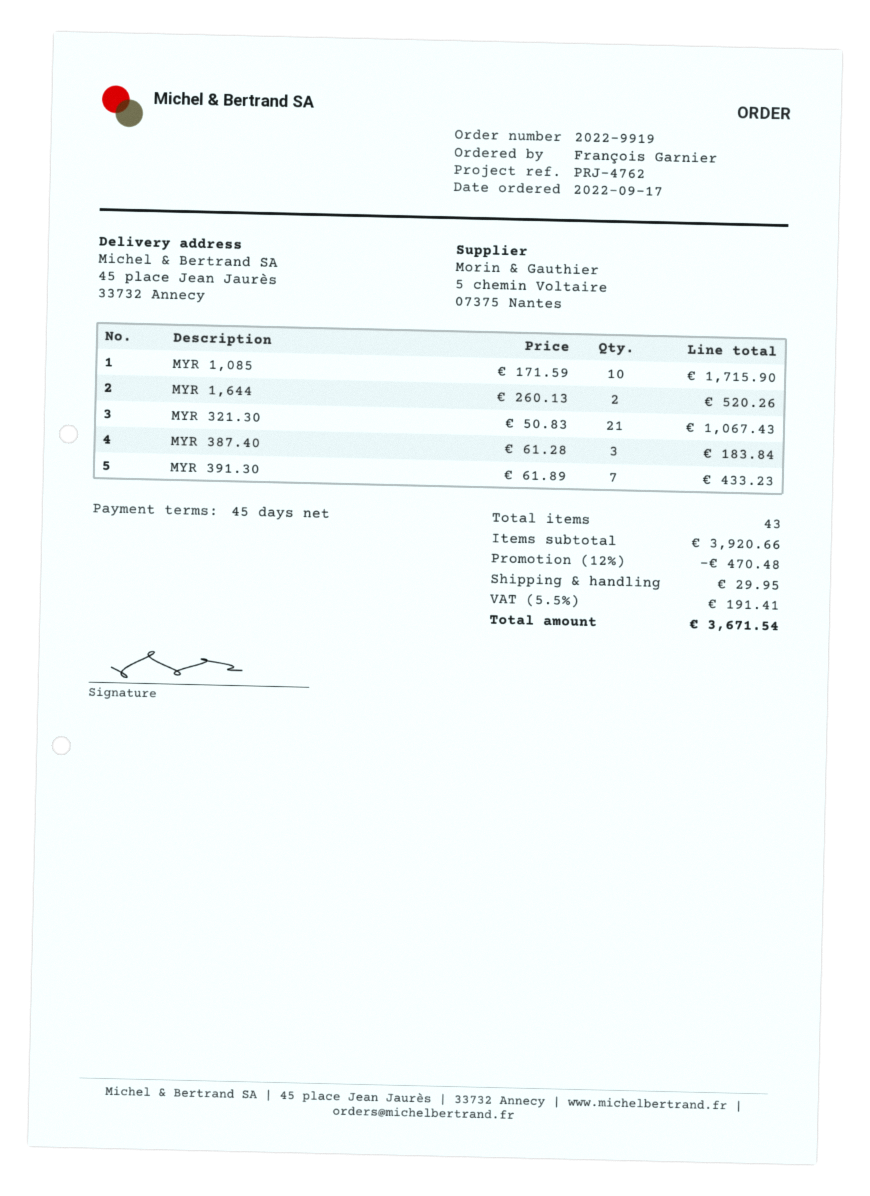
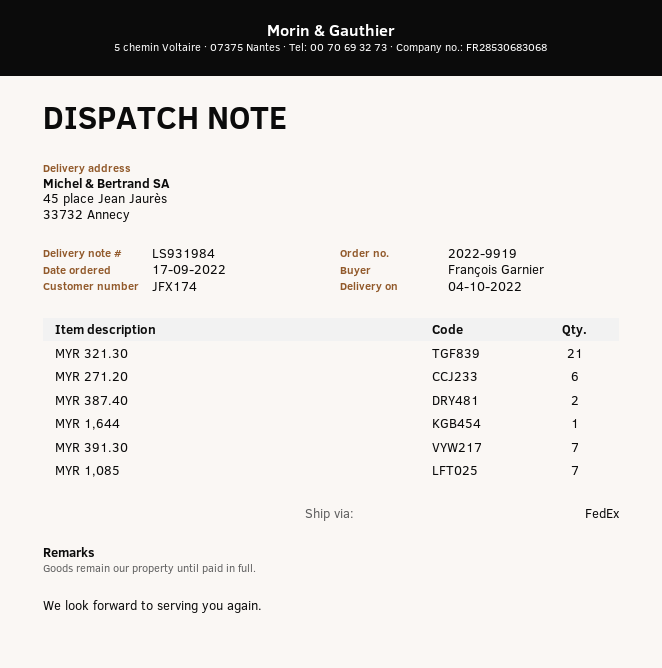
MYR 1,085: 10 -> 7
MYR 1,644: 2 -> 1
MYR 387.40: 3 -> 2
MYR 271.20: none -> 6

